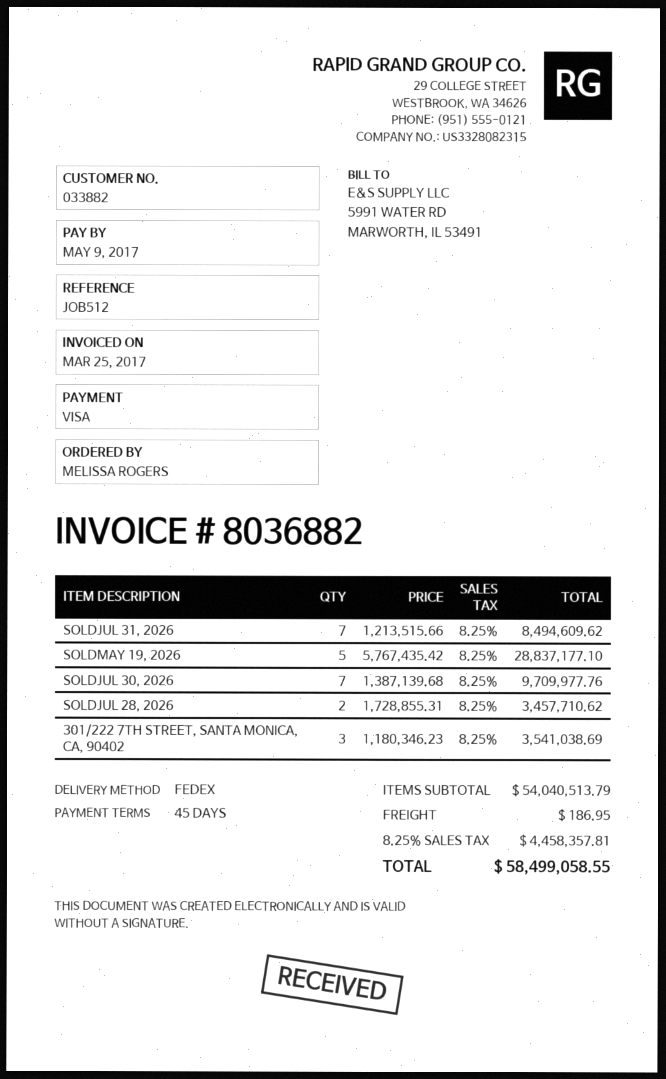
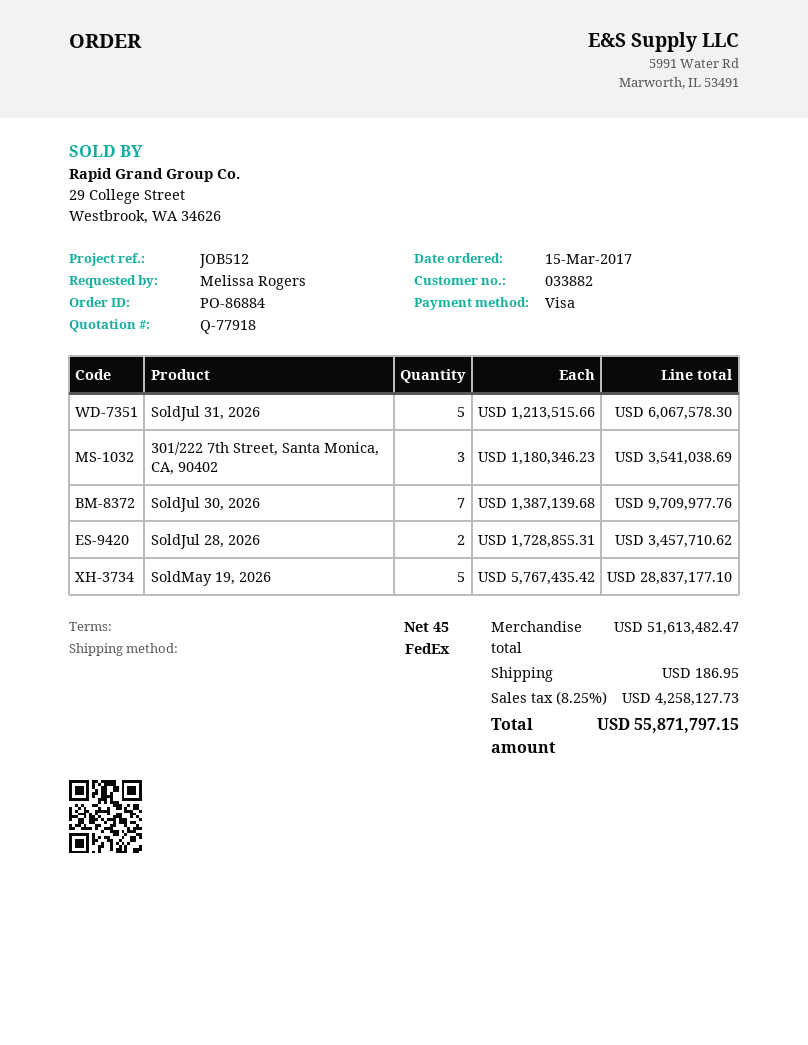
SOLDJUL 31, 2026: 7 x 1213515.66 = 8494609.62 -> 5 x 1213515.66 = 6067578.30
subtotal: 54040513.79 -> 51613482.47
tax: 8.25% = 4458357.81 -> 8.25% = 4258127.73
total: 58499058.55 -> 55871797.15

